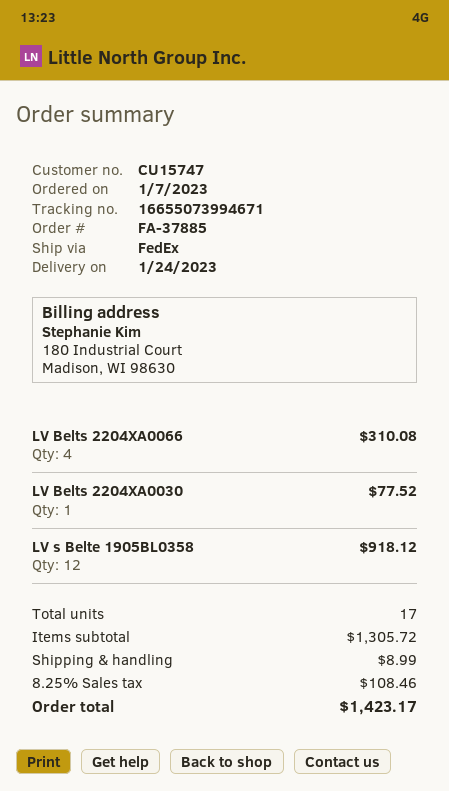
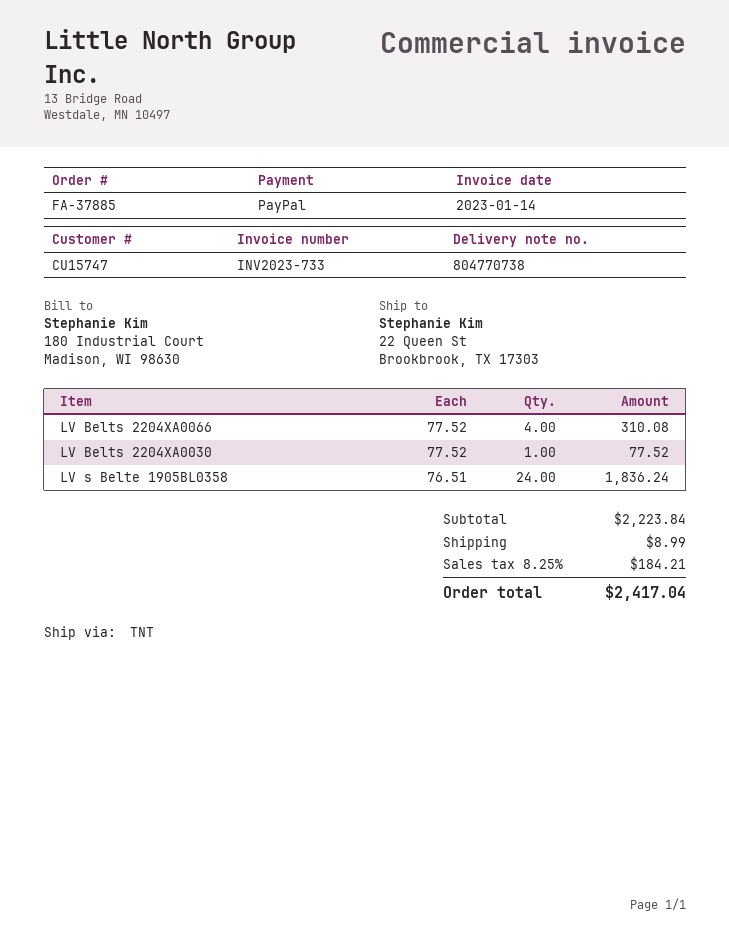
shipping method: FedEx -> TNT
LV s Belte 1905BL0358: 12 for 918.12 -> 24 for 1836.24
subtotal: 1305.72 -> 2223.84
tax: 8.25% = 108.46 -> 8.25% = 184.21
total: 1423.17 -> 2417.04

